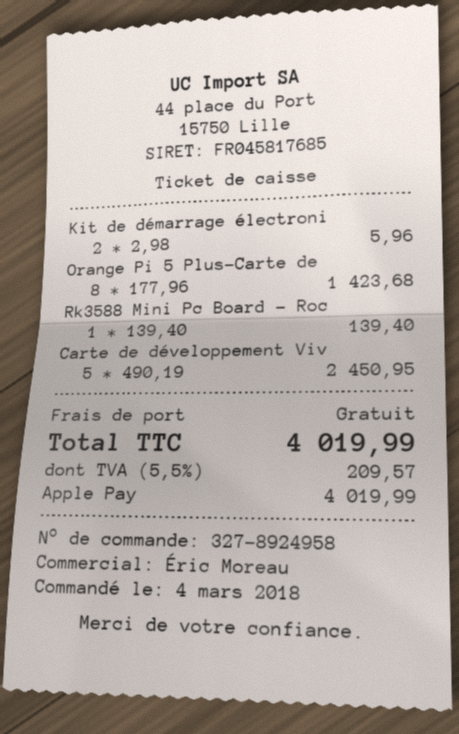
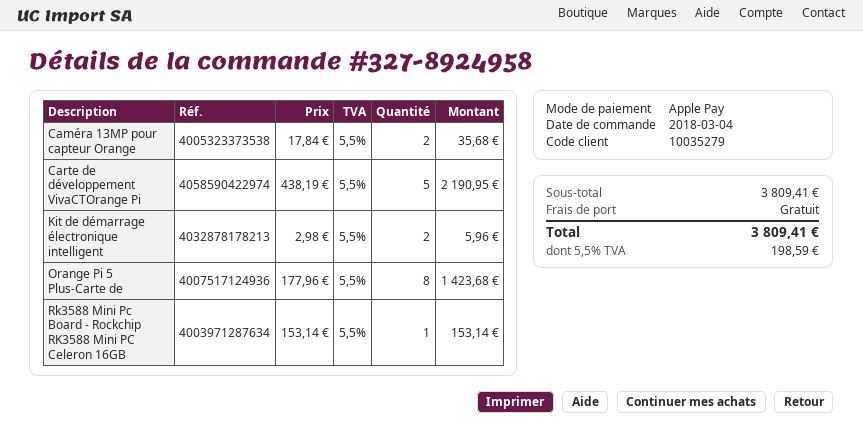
Rk3588 Mini Pc Board - Roc: 1 x 139.40 = 139.40 -> 1 x 153.14 = 153.14
Carte de développement Viv: 5 x 490.19 = 2450.95 -> 5 x 438.19 = 2190.95
Caméra 13MP pour capteur Orange: none -> 2 x 17.84 = 35.68
tax: 5.5% = 209.57 -> 5.5% = 198.59
total: 4019.99 -> 3809.41

